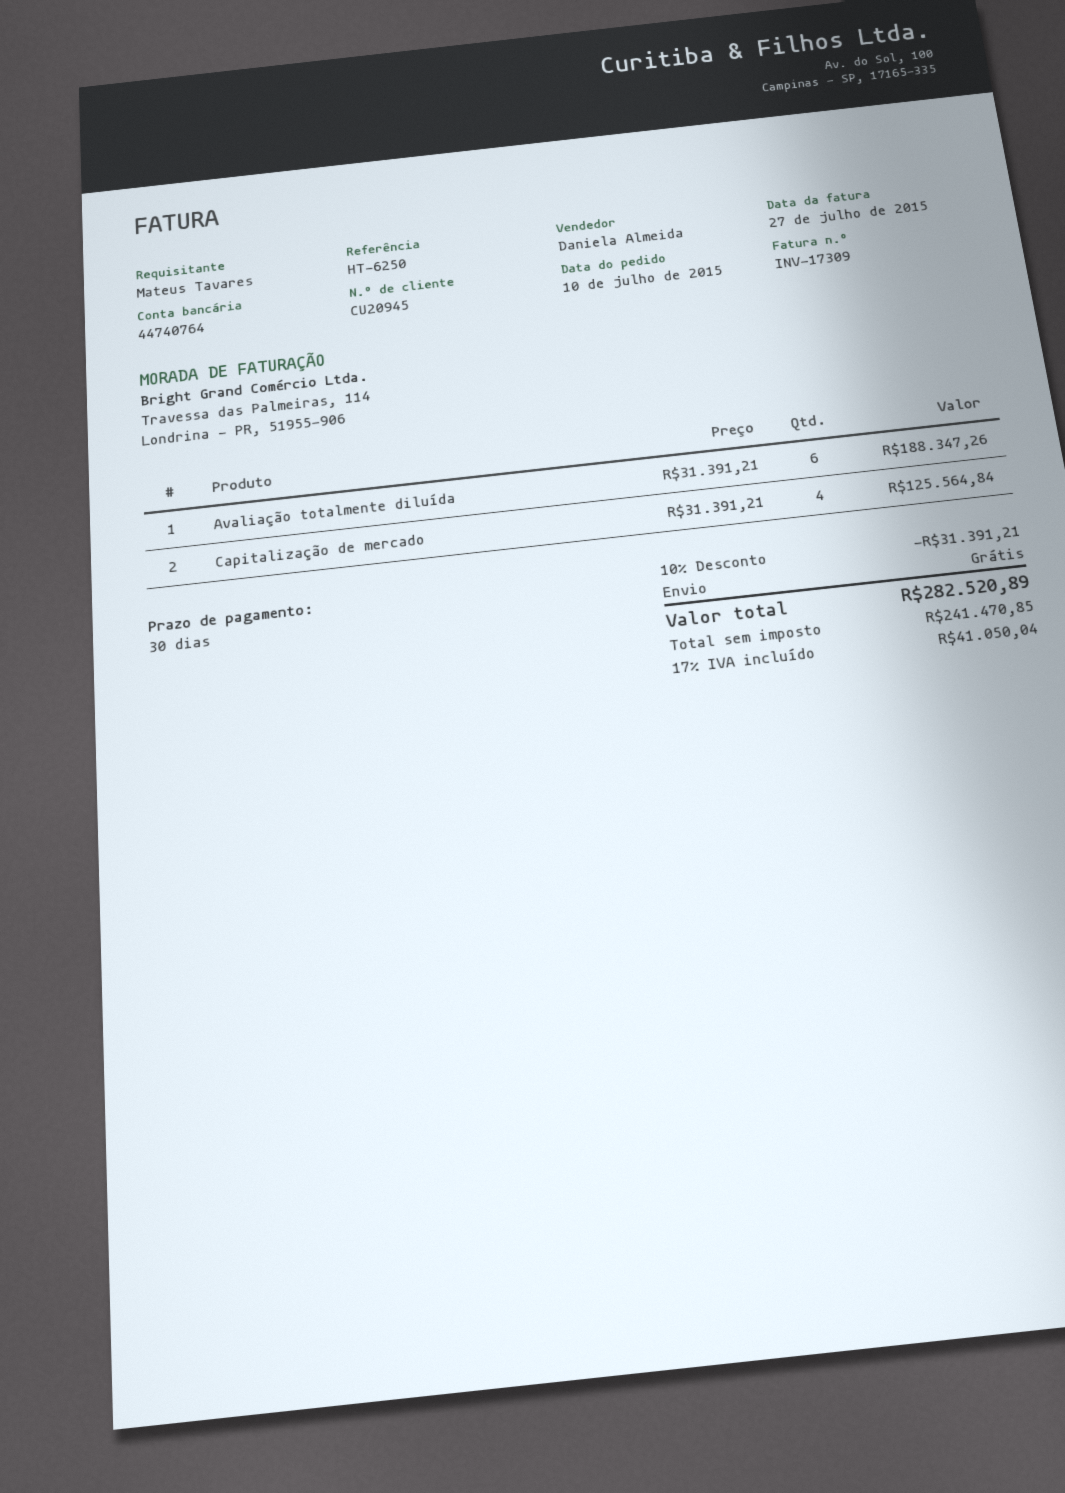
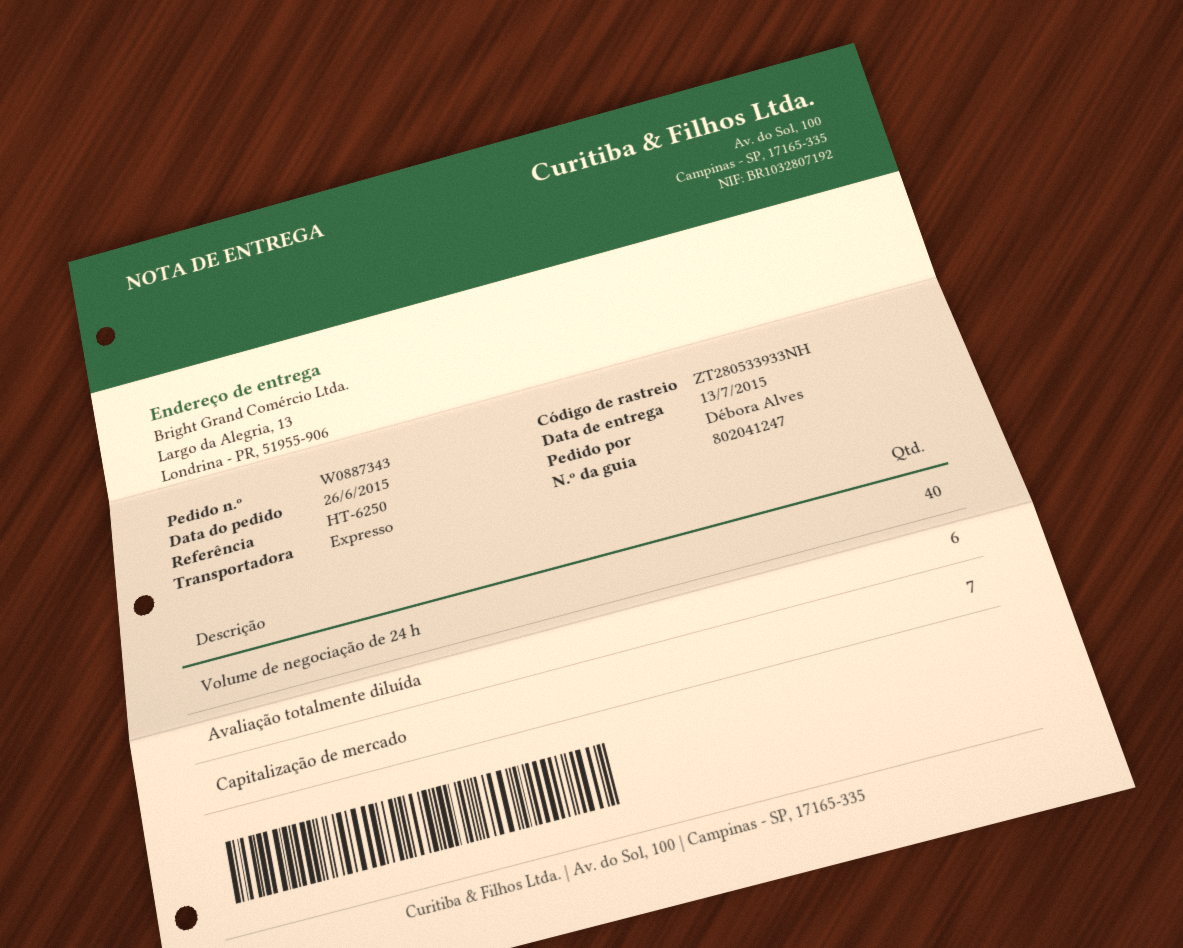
order date: 2015-07-10 -> 2015-06-26
ordered by: Mateus Tavares -> Débora Alves
Capitalização de mercado: 4 -> 7
Volume de negociação de 24 h: none -> 40

